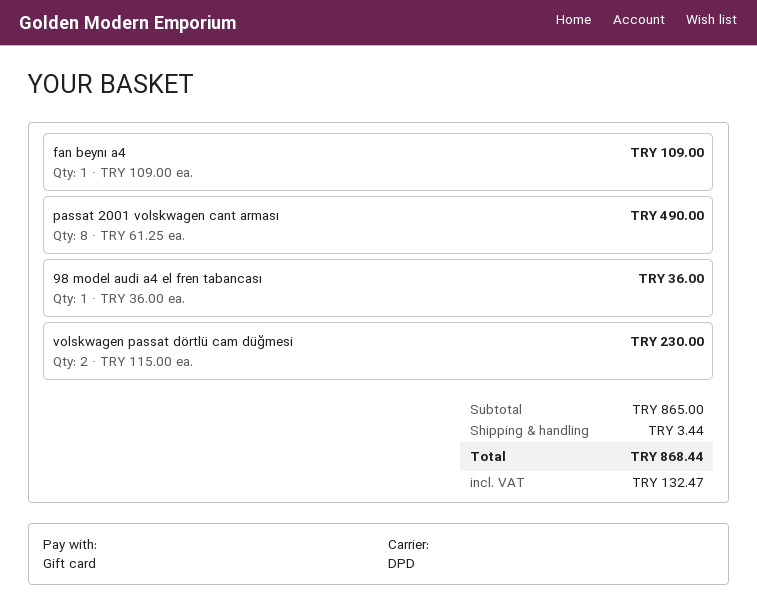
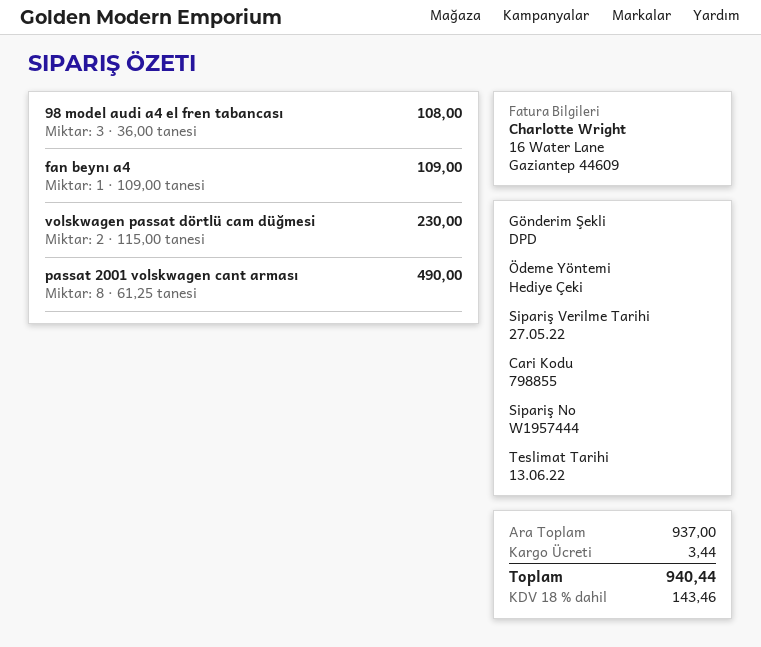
98 model audi a4 el fren tabancası: 1 x 36.00 = 36.00 -> 3 x 36.00 = 108.00
subtotal: 865.00 -> 937.00
tax: 132.47 -> 143.46
total: 868.44 -> 940.44

